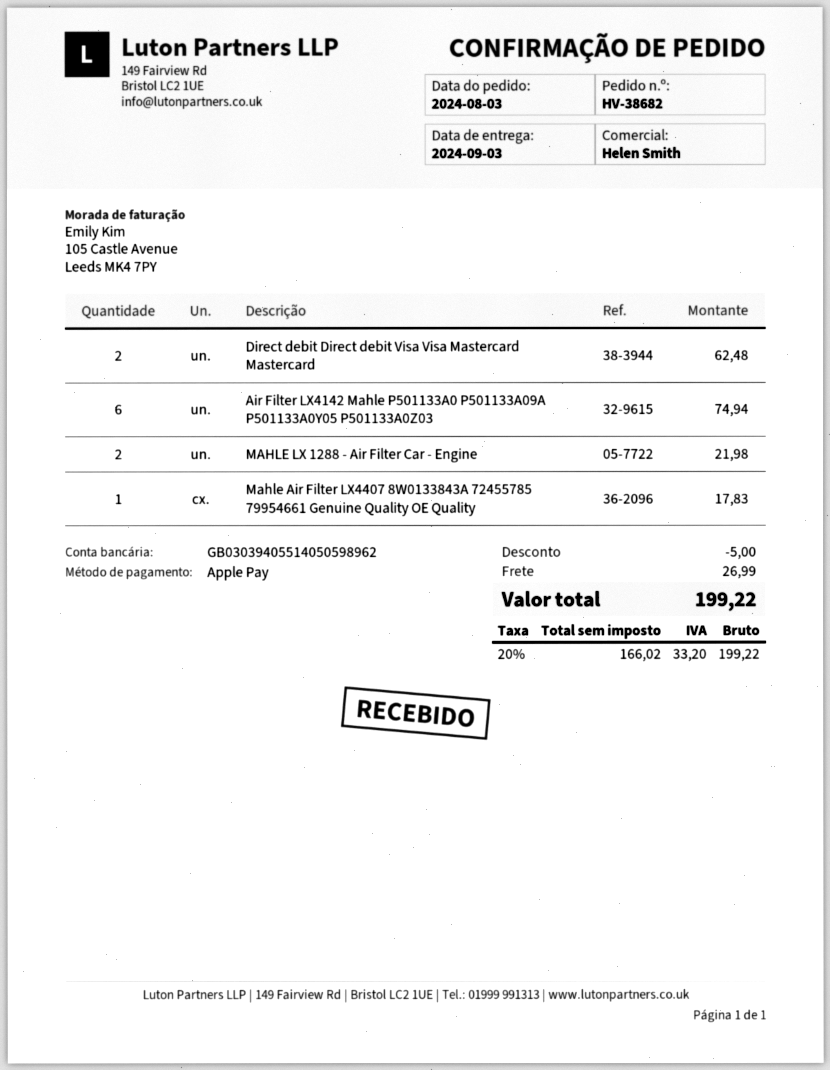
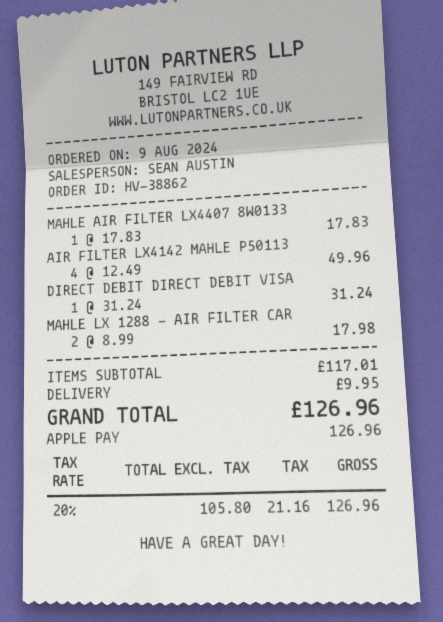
order number: HV-38682 -> HV-38862
order date: 2024-08-03 -> 2024-08-09
sales rep: Helen Smith -> SEAN AUSTIN
Direct debit Direct debit Visa Visa Mastercard Mastercard: 2 for 62.48 -> 1 for 31.24
Air Filter LX4142 Mahle P501133A0 P501133A09A P501133A0Y05 P501133A0Z03: 6 for 74.94 -> 4 for 49.96
MAHLE LX 1288 - Air Filter Car - Engine: 2 for 21.98 -> 2 for 17.98
discount: 5.00 -> none
shipping: 26.99 -> 9.95
net: 166.02 -> 105.80
tax: 20% = 33.20 -> 20% = 21.16
total: 199.22 -> 126.96

